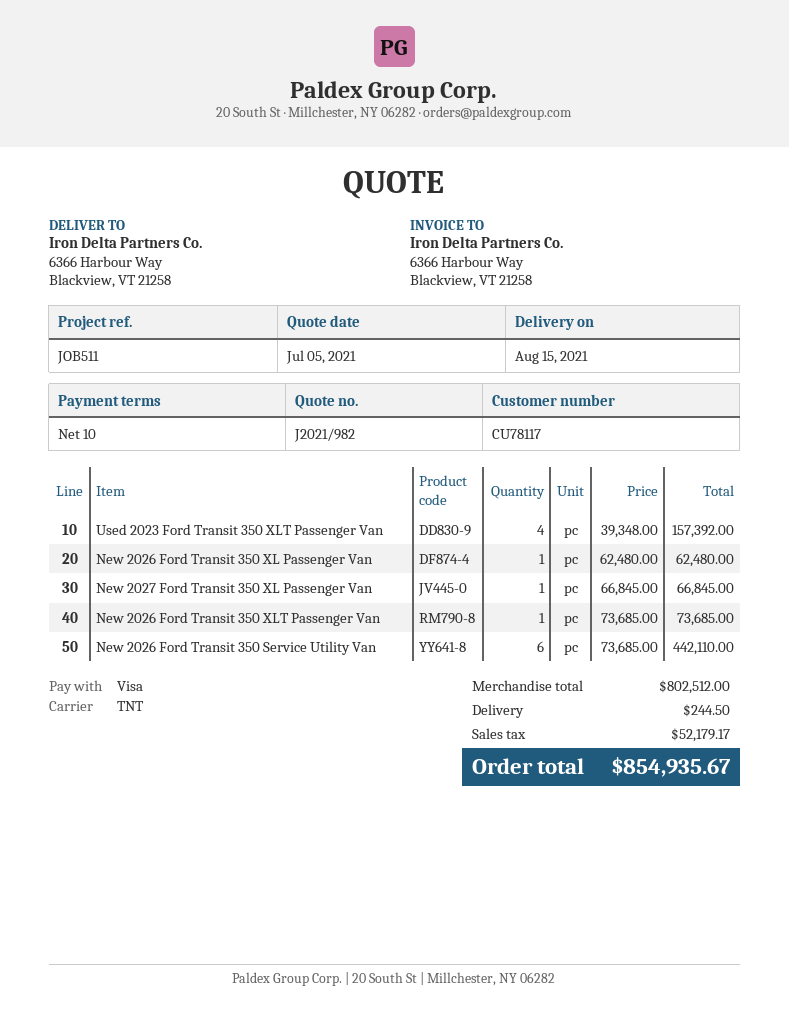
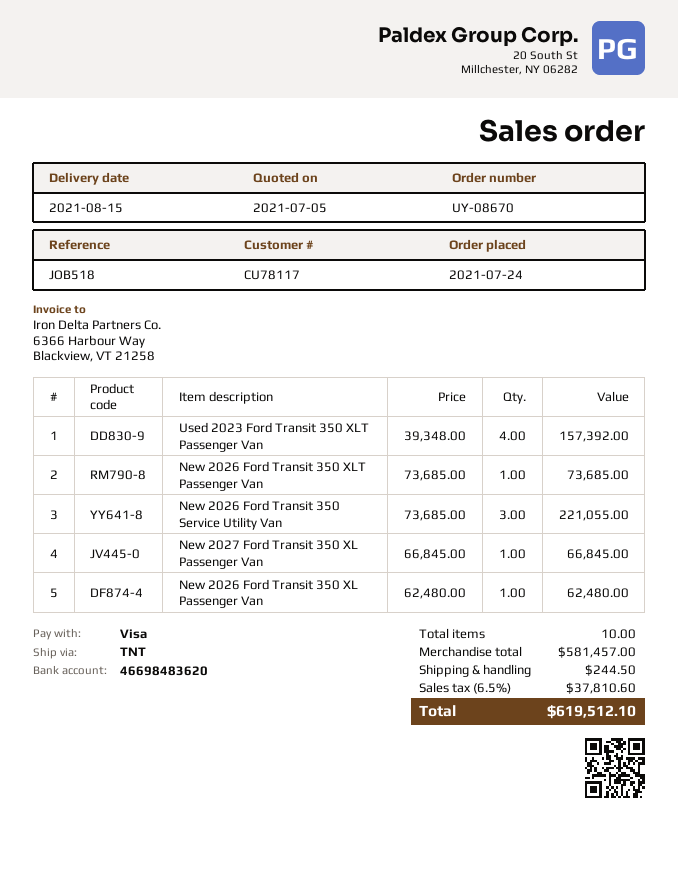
reference: JOB511 -> JOB518
New 2026 Ford Transit 350 Service Utility Van: 6 x 73685.00 = 442110.00 -> 3 x 73685.00 = 221055.00
subtotal: 802512.00 -> 581457.00
tax: 52179.17 -> 37810.60
total: 854935.67 -> 619512.10

